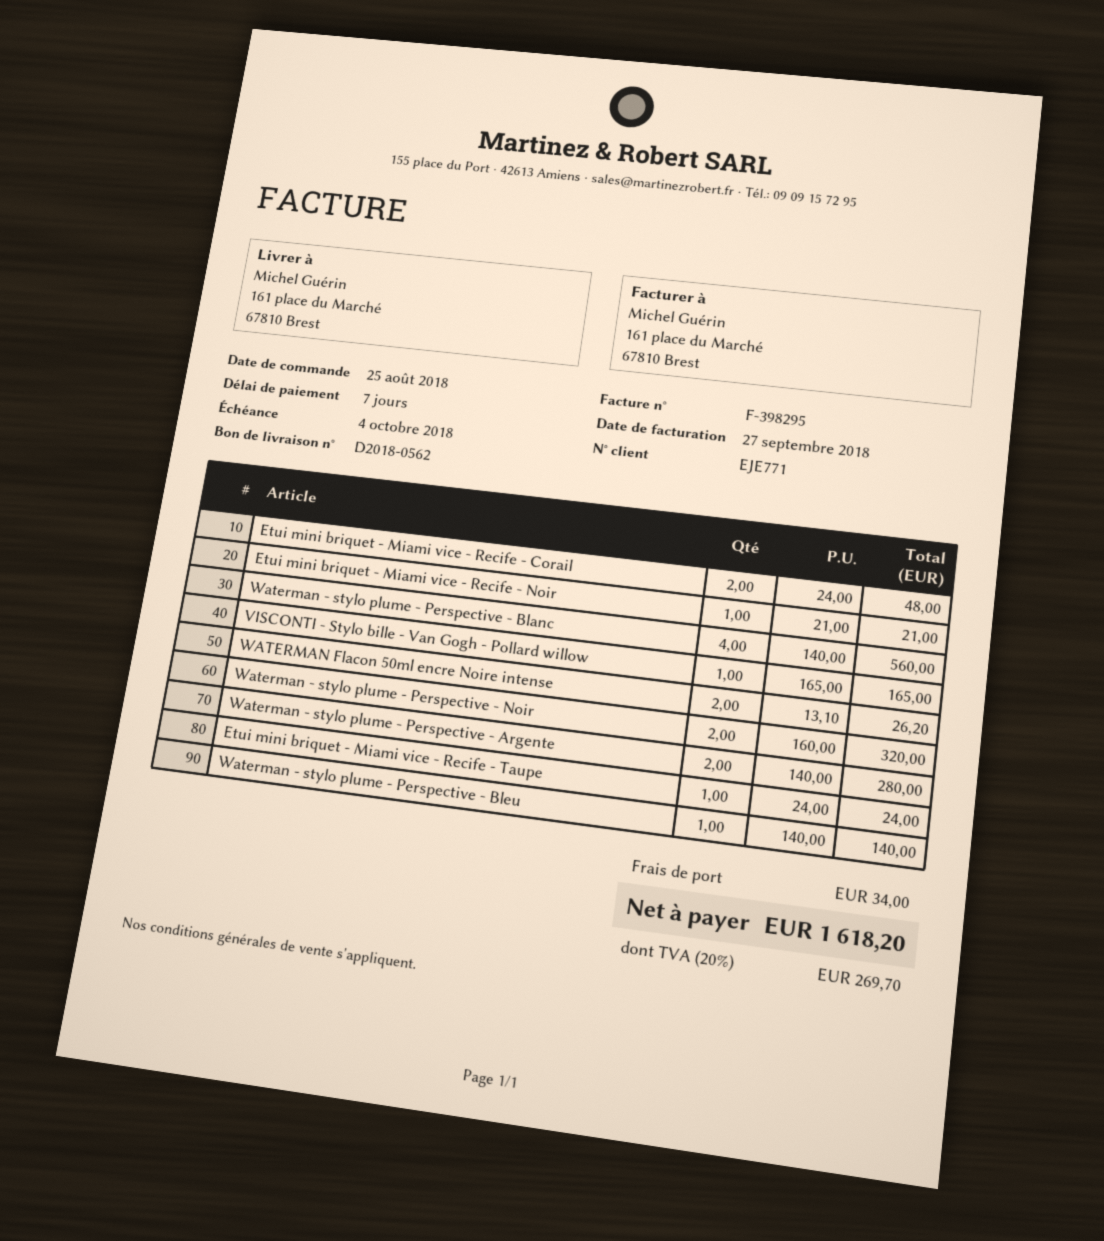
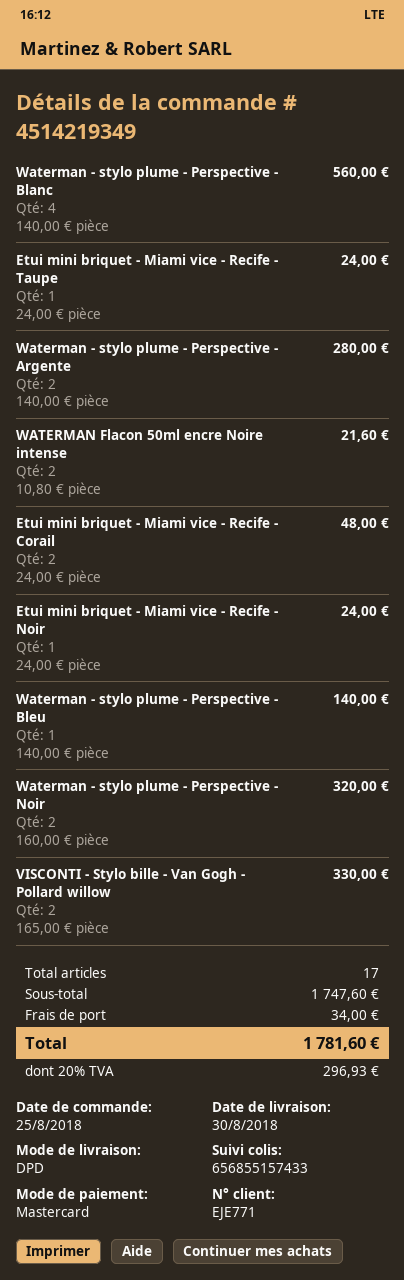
Etui mini briquet - Miami vice - Recife - Noir: 1 x 21.00 = 21.00 -> 1 x 24.00 = 24.00
VISCONTI - Stylo bille - Van Gogh - Pollard willow: 1 x 165.00 = 165.00 -> 2 x 165.00 = 330.00
WATERMAN Flacon 50ml encre Noire intense: 2 x 13.10 = 26.20 -> 2 x 10.80 = 21.60
tax: 20% = 269.70 -> 20% = 296.93
total: 1618.20 -> 1781.60

